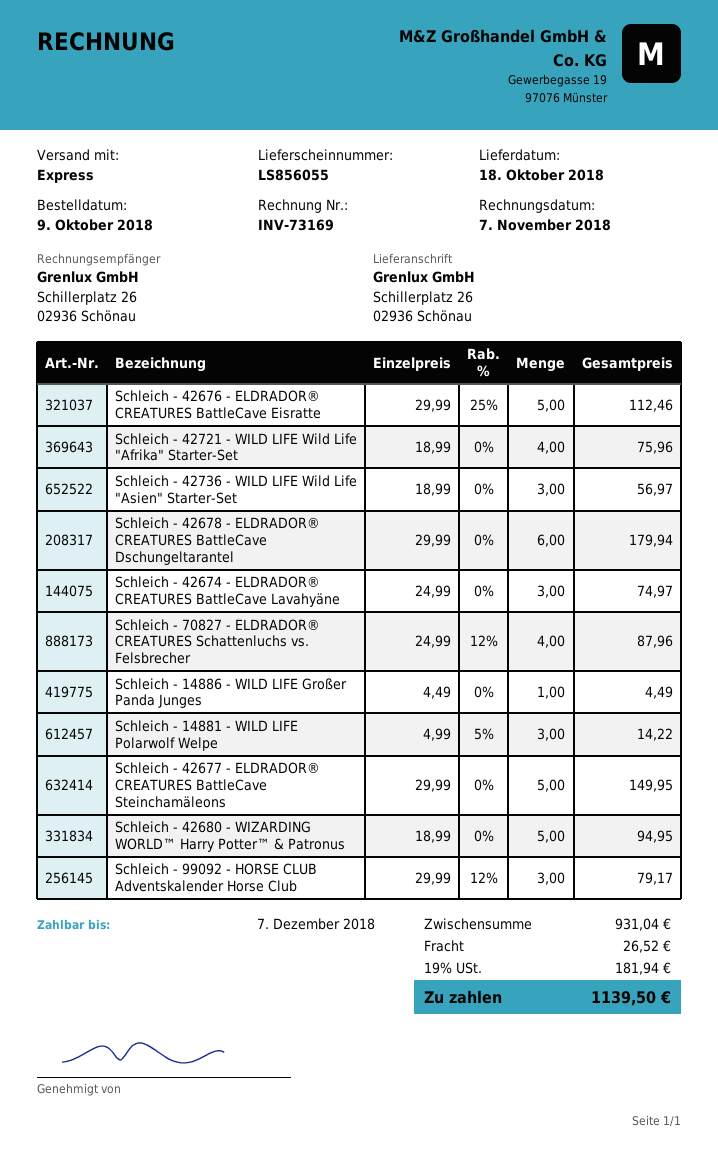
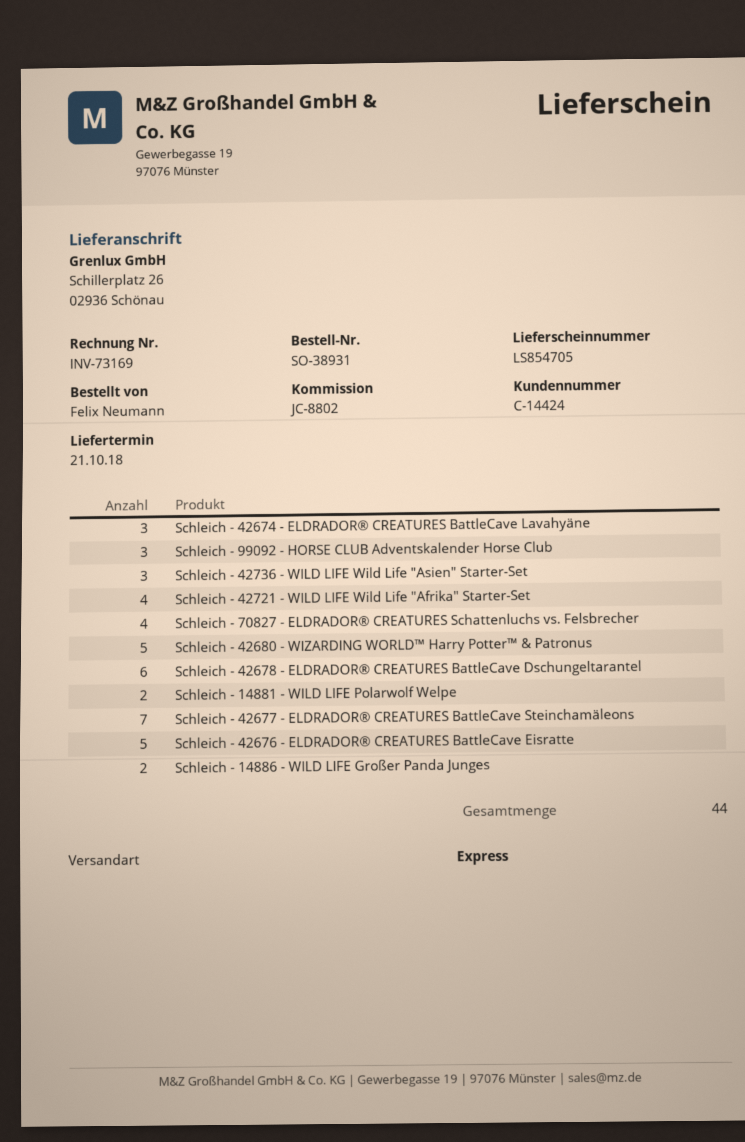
delivery note number: LS856055 -> LS854705
delivery date: 2018-10-18 -> 2018-10-21
Schleich - 14886 - WILD LIFE Großer Panda Junges: 1 -> 2
Schleich - 14881 - WILD LIFE Polarwolf Welpe: 3 -> 2
Schleich - 42677 - ELDRADOR® CREATURES BattleCave Steinchamäleons: 5 -> 7

